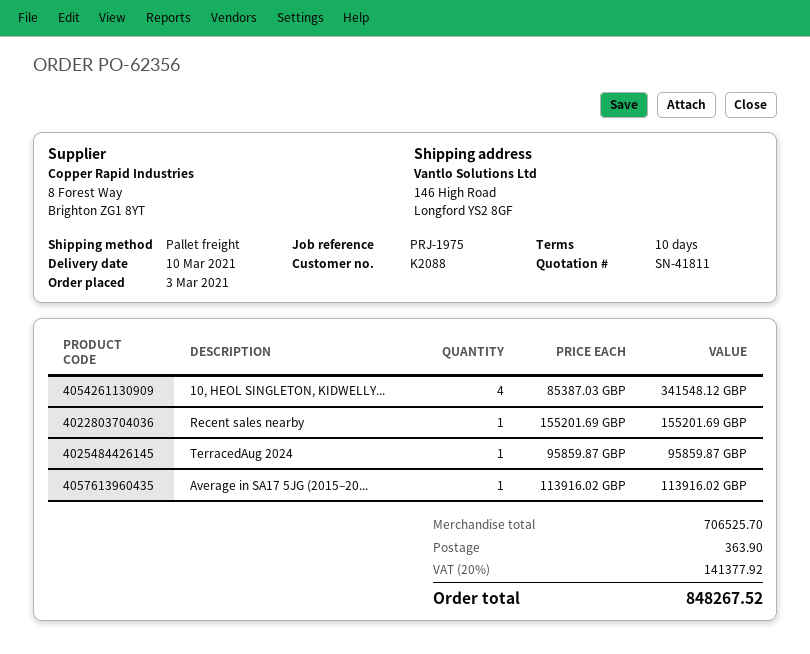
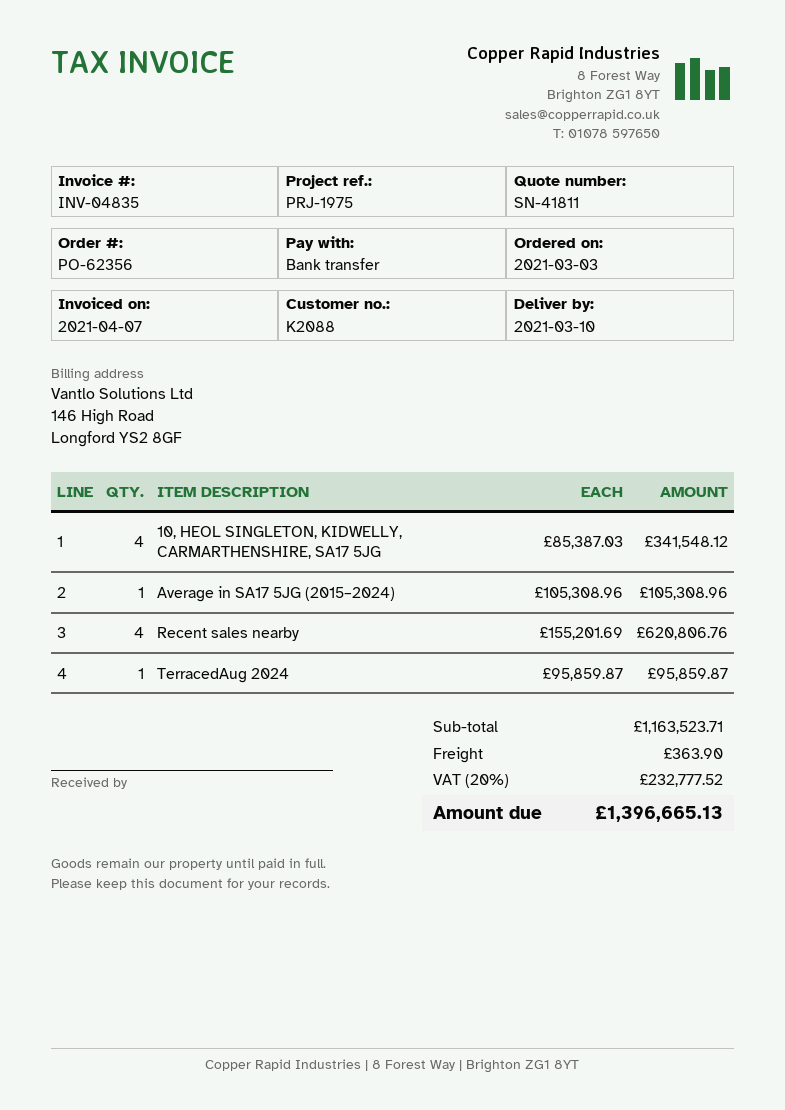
Recent sales nearby: 1 x 155201.69 = 155201.69 -> 4 x 155201.69 = 620806.76
Average in SA17 5JG (2015–20...: 1 x 113916.02 = 113916.02 -> 1 x 105308.96 = 105308.96
subtotal: 706525.70 -> 1163523.71
tax: 20% = 141377.92 -> 20% = 232777.52
total: 848267.52 -> 1396665.13

